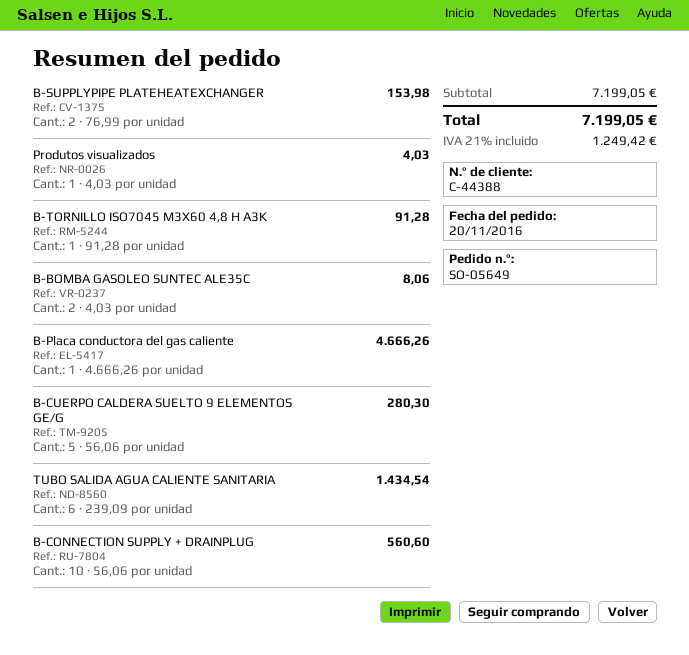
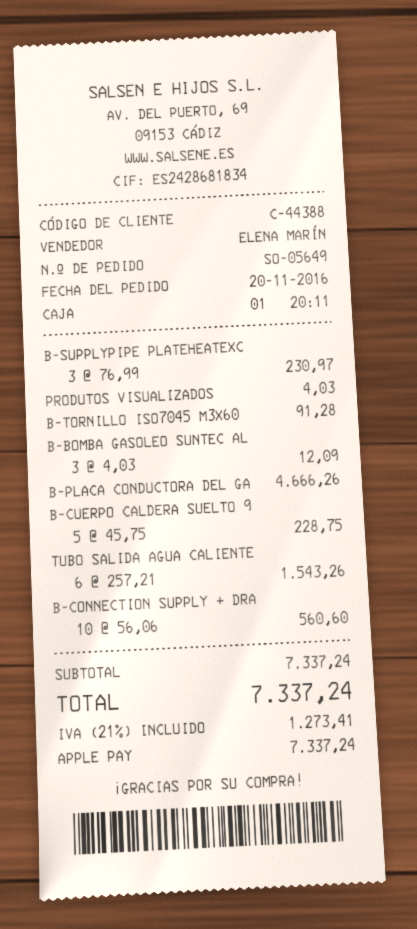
B-SUPPLYPIPE PLATEHEATEXCHANGER: 2 x 76.99 = 153.98 -> 3 x 76.99 = 230.97
B-BOMBA GASOLEO SUNTEC ALE35C: 2 x 4.03 = 8.06 -> 3 x 4.03 = 12.09
B-CUERPO CALDERA SUELTO 9 ELEMENTOS GE/G: 5 x 56.06 = 280.30 -> 5 x 45.75 = 228.75
TUBO SALIDA AGUA CALIENTE SANITARIA: 6 x 239.09 = 1434.54 -> 6 x 257.21 = 1543.26
subtotal: 7199.05 -> 7337.24
tax: 21% = 1249.42 -> 21% = 1273.41
total: 7199.05 -> 7337.24

